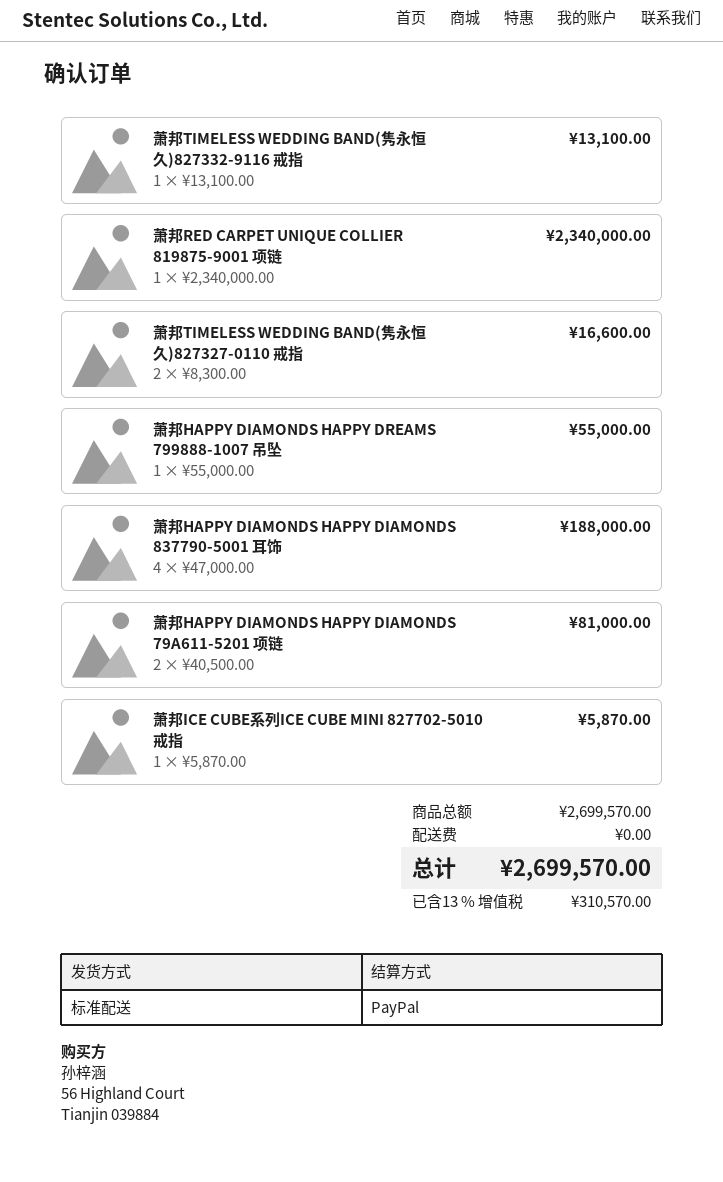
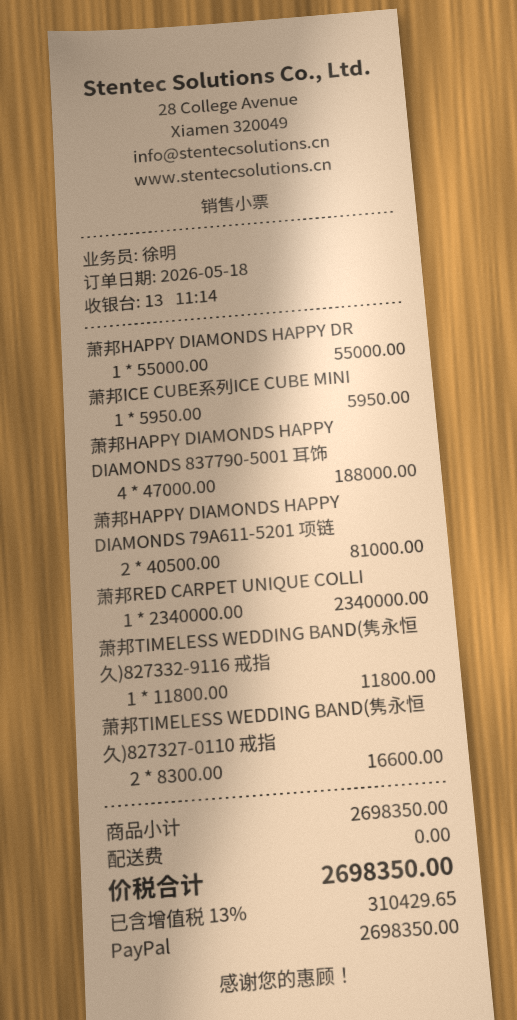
萧邦TIMELESS WEDDING BAND(隽永恒久)827332-9116 戒指: 1 x 13100.00 = 13100.00 -> 1 x 11800.00 = 11800.00
萧邦ICE CUBE系列ICE CUBE MINI 827702-5010 戒指: 1 x 5870.00 = 5870.00 -> 1 x 5950.00 = 5950.00
subtotal: 2699570.00 -> 2698350.00
tax: 13% = 310570.00 -> 13% = 310429.65
total: 2699570.00 -> 2698350.00

